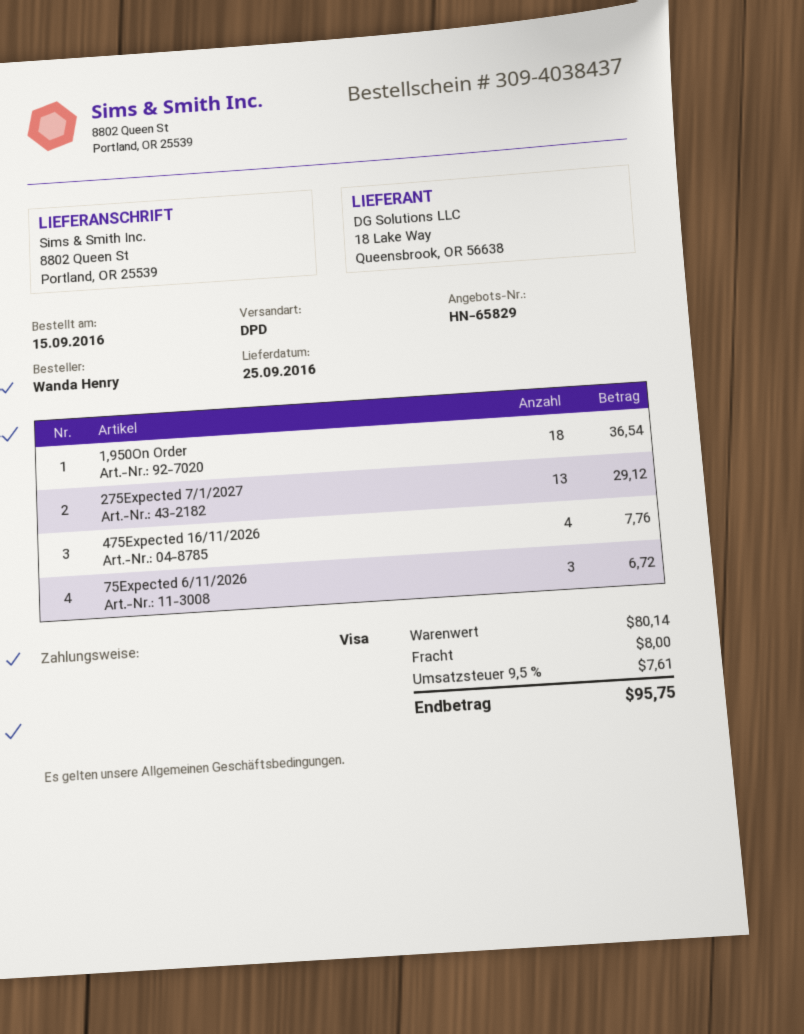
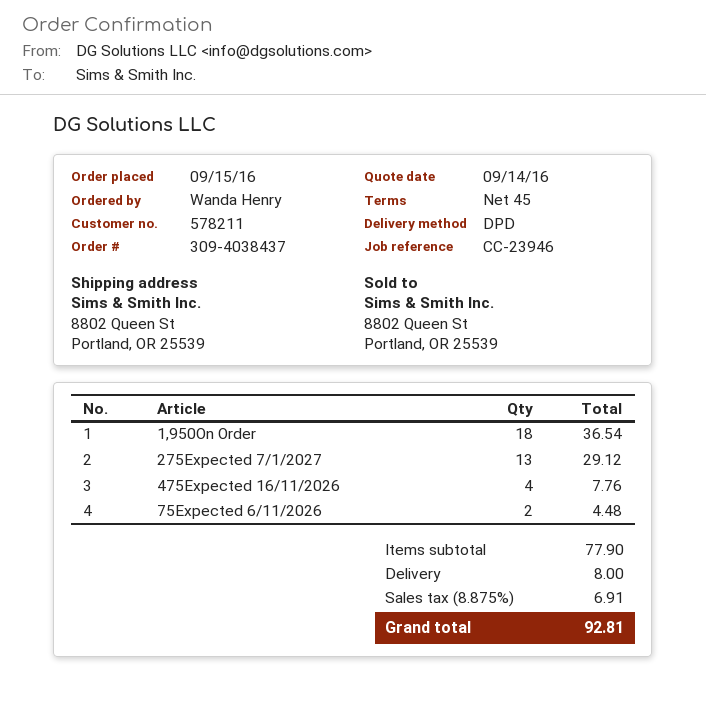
75Expected 6/11/2026: 3 for 6.72 -> 2 for 4.48
subtotal: 80.14 -> 77.90
tax: 9.5% = 7.61 -> 8.875% = 6.91
total: 95.75 -> 92.81

